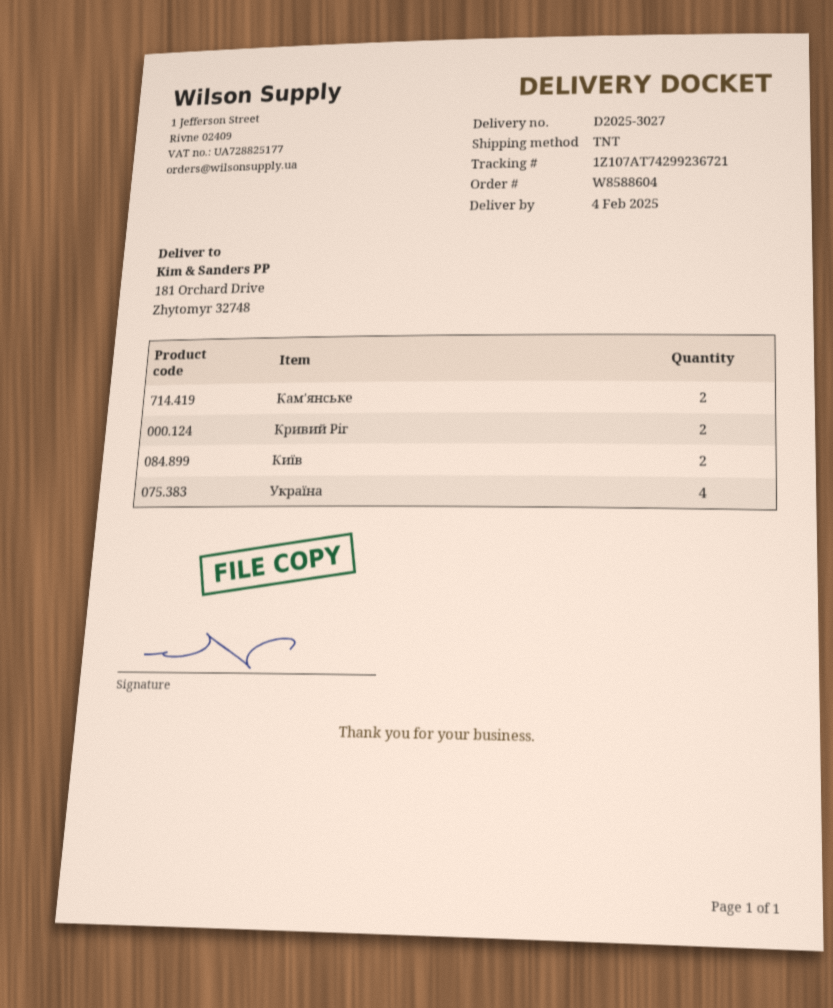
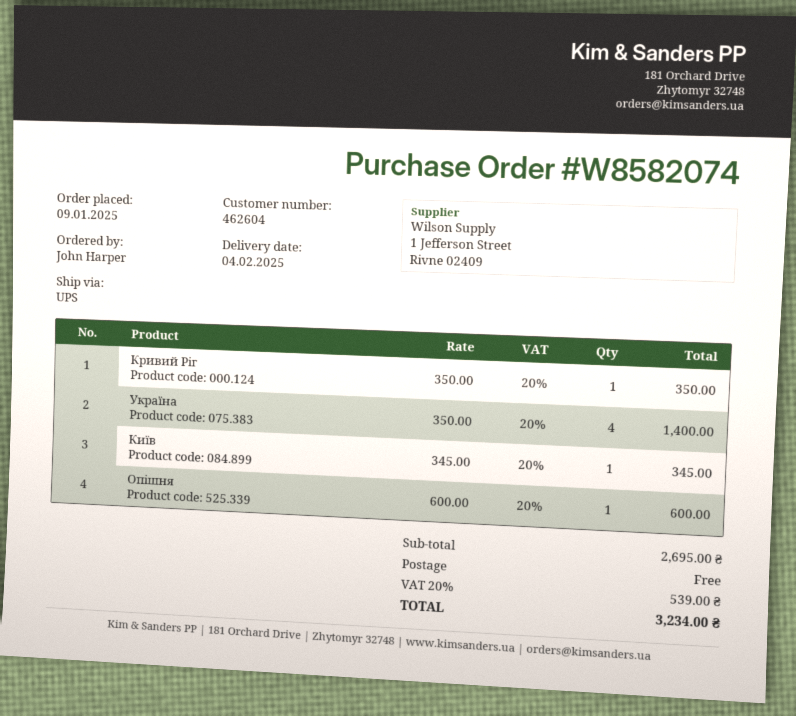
order number: W8588604 -> W8582074
shipping method: TNT -> UPS
Кам'янське: 2 -> none
Кривий Ріг: 2 -> 1
Київ: 2 -> 1
Опішня: none -> 1

